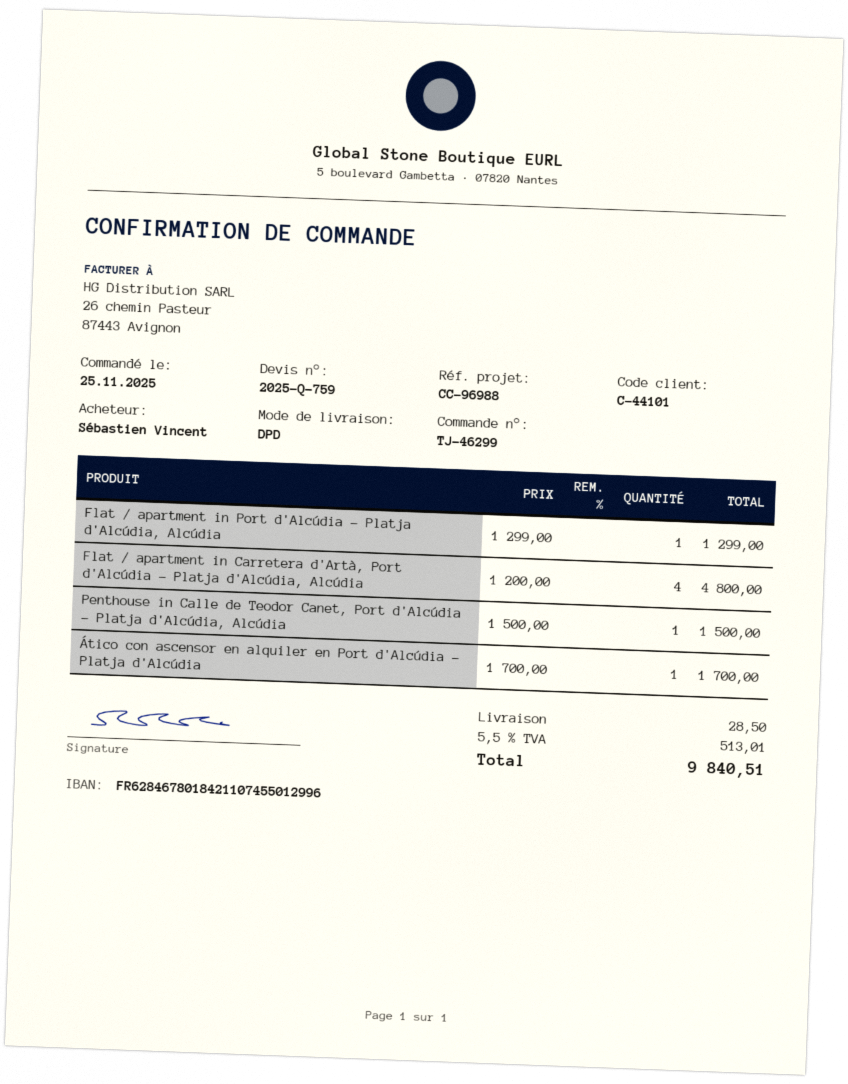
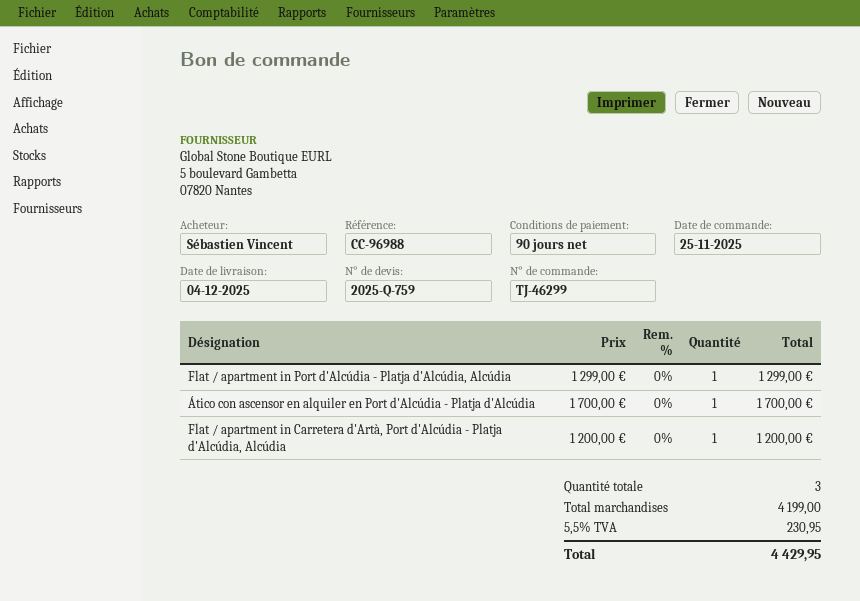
Flat / apartment in Carretera d'Artà, Port d'Alcúdia - Platja d'Alcúdia, Alcúdia: 4 x 1200.00 = 4800.00 -> 1 x 1200.00 = 1200.00
Penthouse in Calle de Teodor Canet, Port d'Alcúdia - Platja d'Alcúdia, Alcúdia: 1 x 1500.00 = 1500.00 -> none
shipping: 28.50 -> none
tax: 5.5% = 513.01 -> 5.5% = 230.95
total: 9840.51 -> 4429.95

